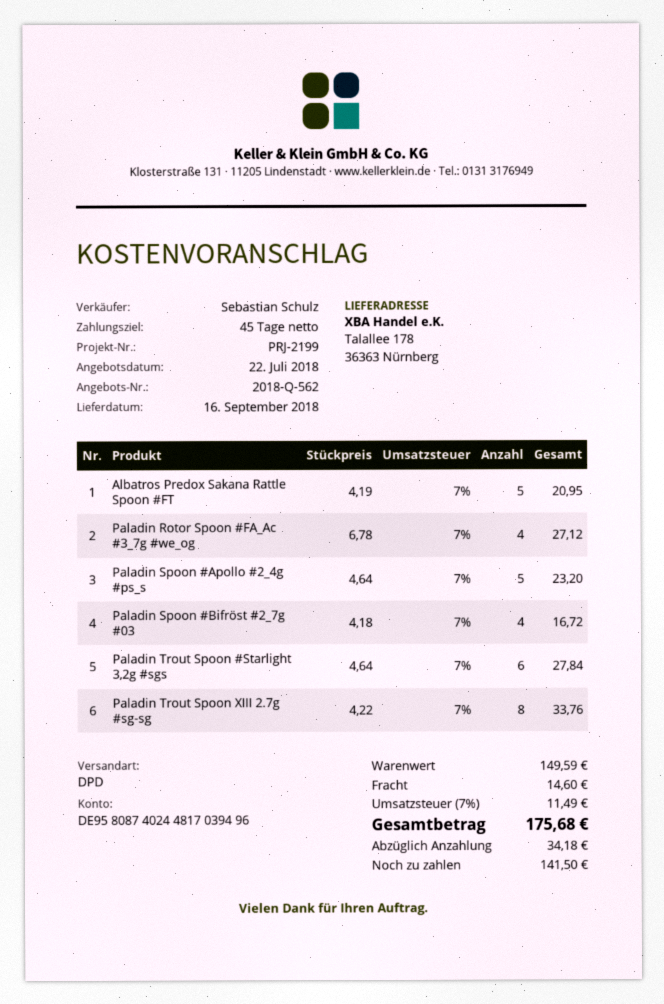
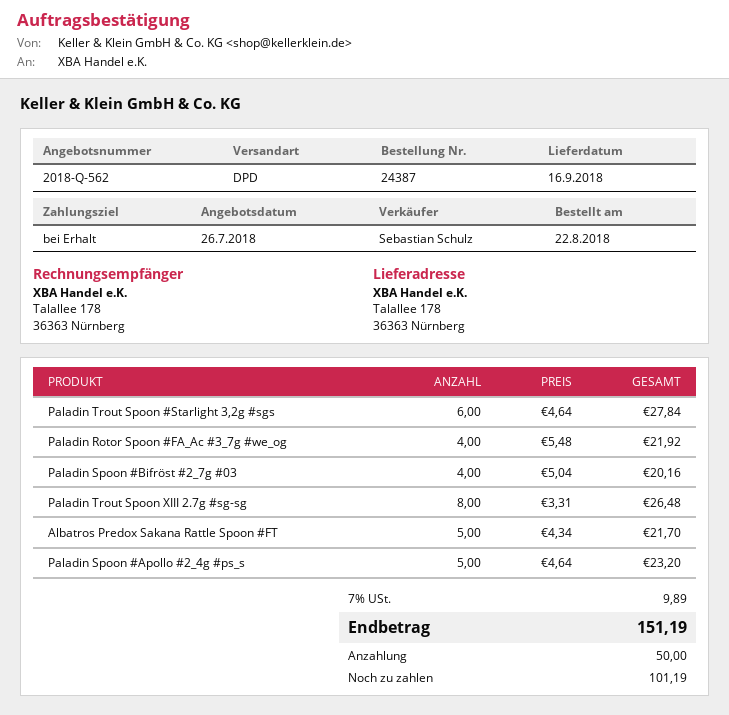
quote date: 2018-07-22 -> 2018-07-26
payment terms: 45 days -> on receipt
Albatros Predox Sakana Rattle Spoon #FT: 5 x 4.19 = 20.95 -> 5 x 4.34 = 21.70
Paladin Rotor Spoon #FA_Ac #3_7g #we_og: 4 x 6.78 = 27.12 -> 4 x 5.48 = 21.92
Paladin Spoon #Bifröst #2_7g #03: 4 x 4.18 = 16.72 -> 4 x 5.04 = 20.16
Paladin Trout Spoon XIII 2.7g #sg-sg: 8 x 4.22 = 33.76 -> 8 x 3.31 = 26.48
shipping: 14.60 -> none
tax: 7% = 11.49 -> 7% = 9.89
total: 175.68 -> 151.19
deposit: 34.18 -> 50.00
balance: 141.50 -> 101.19

